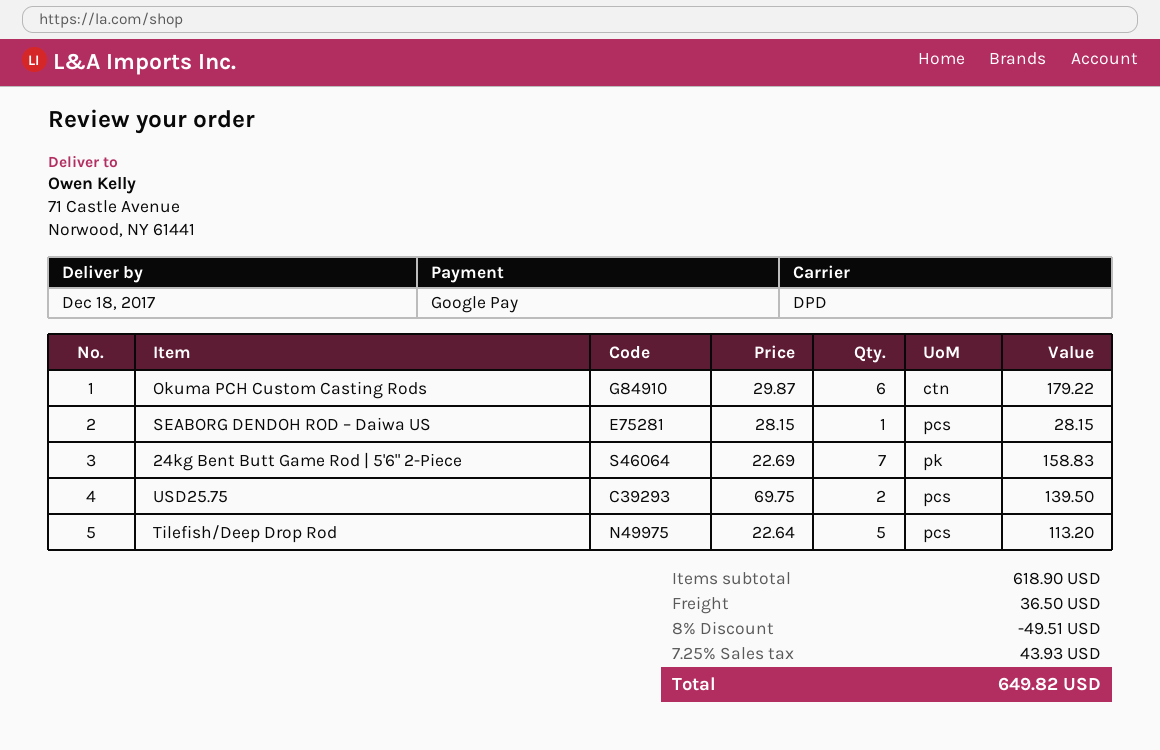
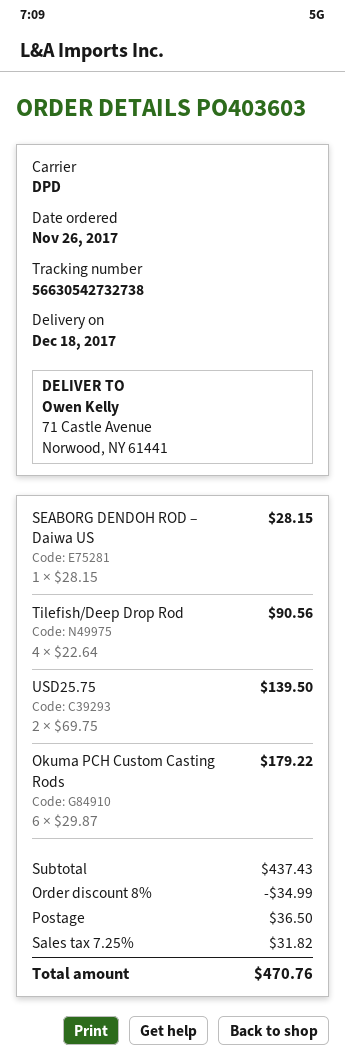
24kg Bent Butt Game Rod | 5'6" 2-Piece: 7 x 22.69 = 158.83 -> none
Tilefish/Deep Drop Rod: 5 x 22.64 = 113.20 -> 4 x 22.64 = 90.56
subtotal: 618.90 -> 437.43
discount: 8% = 49.51 -> 8% = 34.99
tax: 7.25% = 43.93 -> 7.25% = 31.82
total: 649.82 -> 470.76

